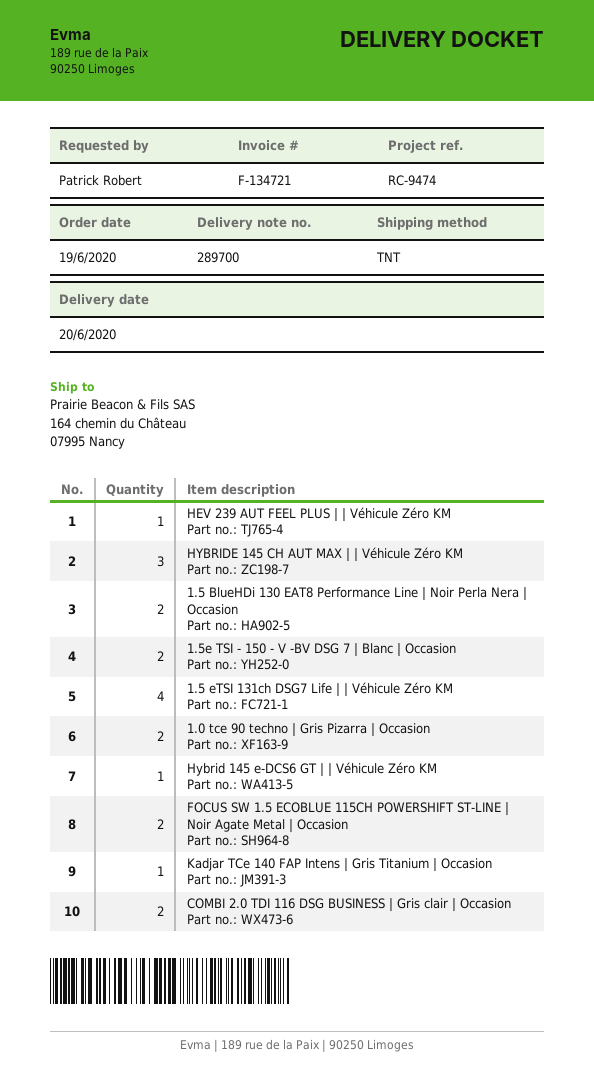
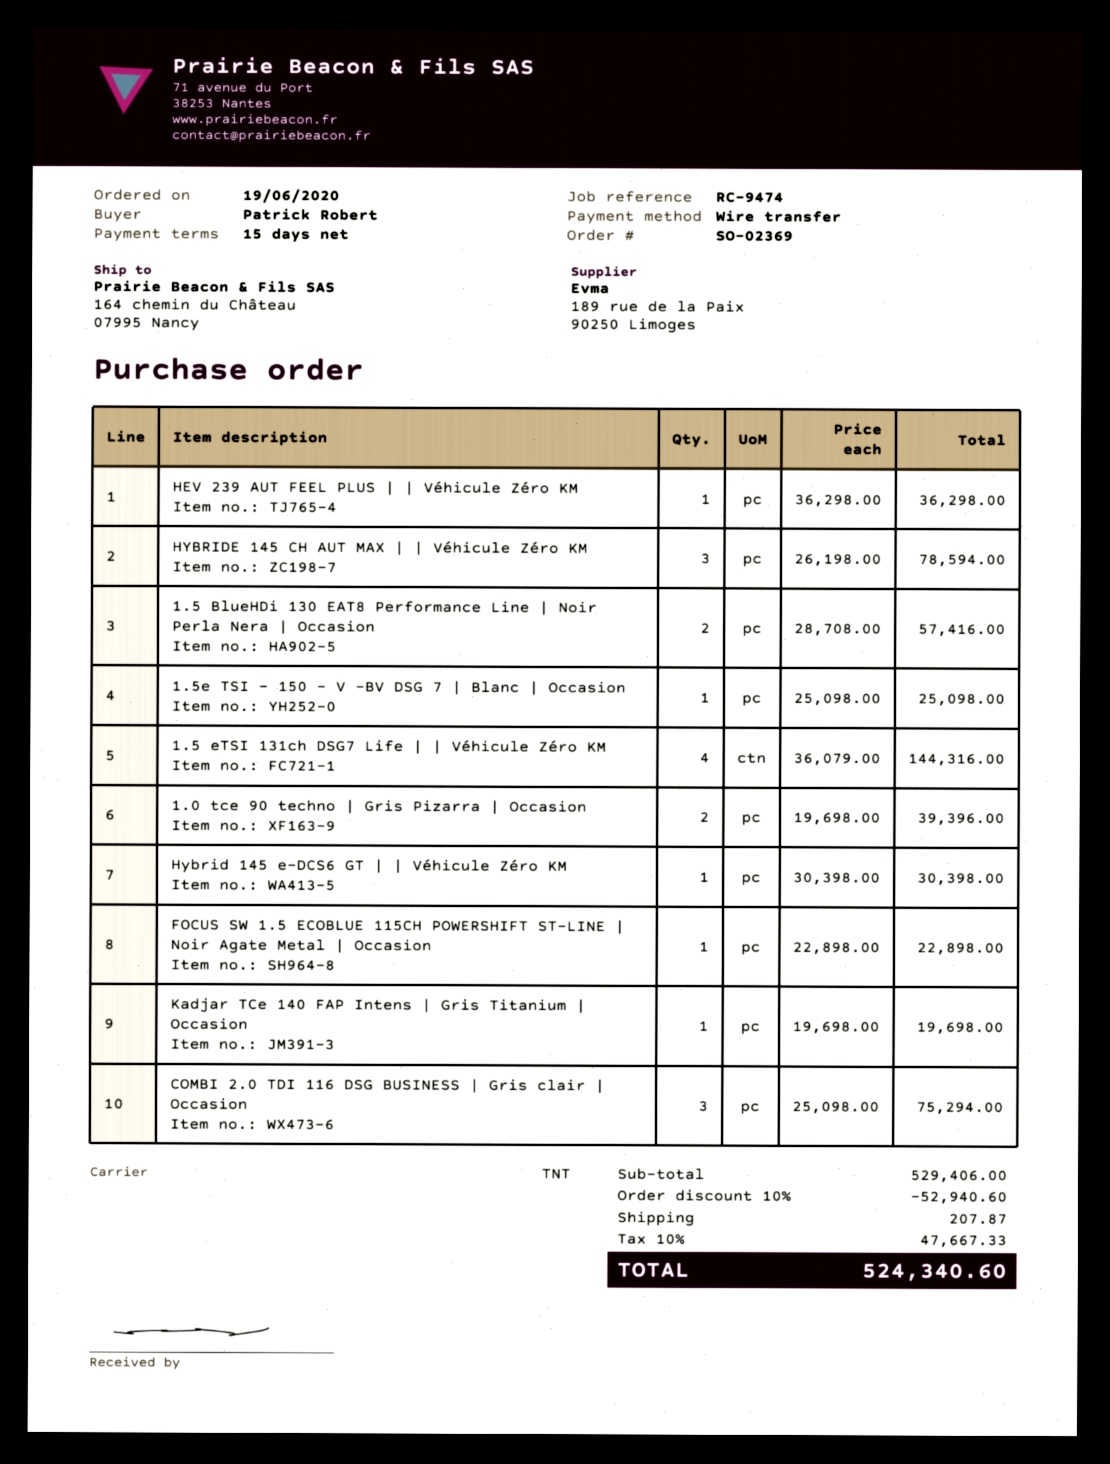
1.5e TSI - 150 - V -BV DSG 7 | Blanc | Occasion: 2 -> 1
FOCUS SW 1.5 ECOBLUE 115CH POWERSHIFT ST-LINE | Noir Agate Metal | Occasion: 2 -> 1
COMBI 2.0 TDI 116 DSG BUSINESS | Gris clair | Occasion: 2 -> 3

